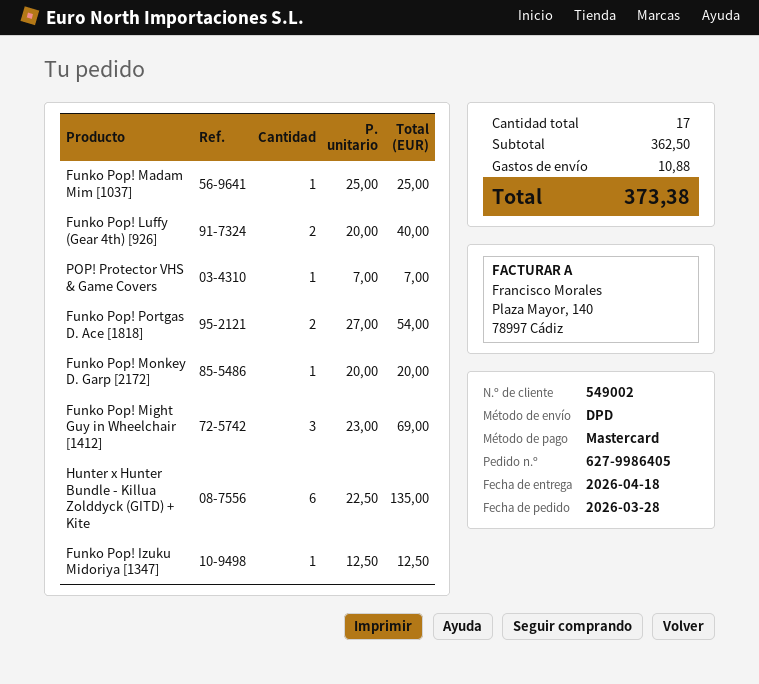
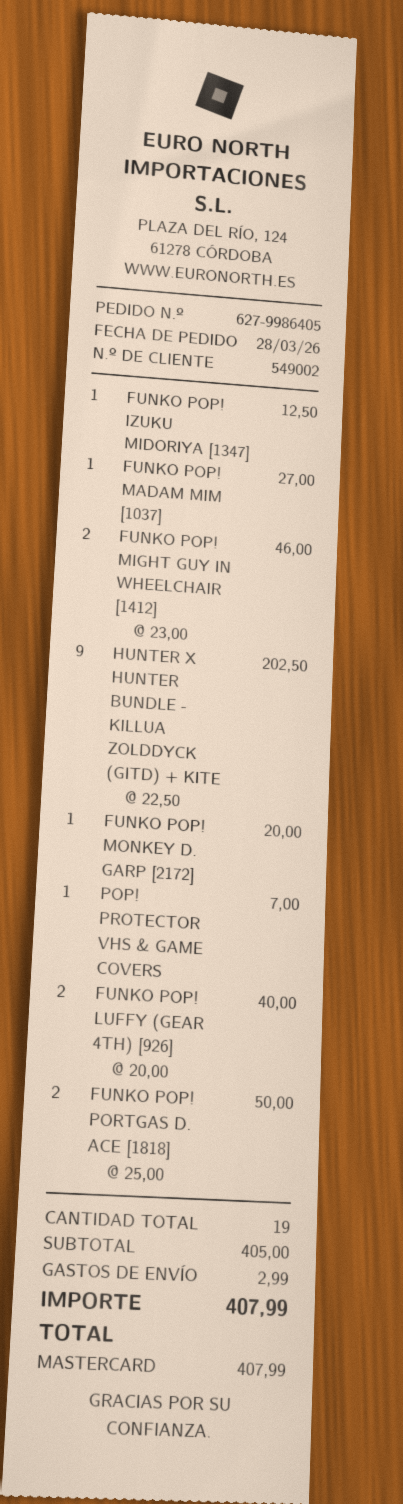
Funko Pop! Madam Mim [1037]: 1 x 25.00 = 25.00 -> 1 x 27.00 = 27.00
Funko Pop! Portgas D. Ace [1818]: 2 x 27.00 = 54.00 -> 2 x 25.00 = 50.00
Funko Pop! Might Guy in Wheelchair [1412]: 3 x 23.00 = 69.00 -> 2 x 23.00 = 46.00
Hunter x Hunter Bundle - Killua Zolddyck (GITD) + Kite: 6 x 22.50 = 135.00 -> 9 x 22.50 = 202.50
total quantity: 17 -> 19
subtotal: 362.50 -> 405.00
shipping: 10.88 -> 2.99
total: 373.38 -> 407.99

